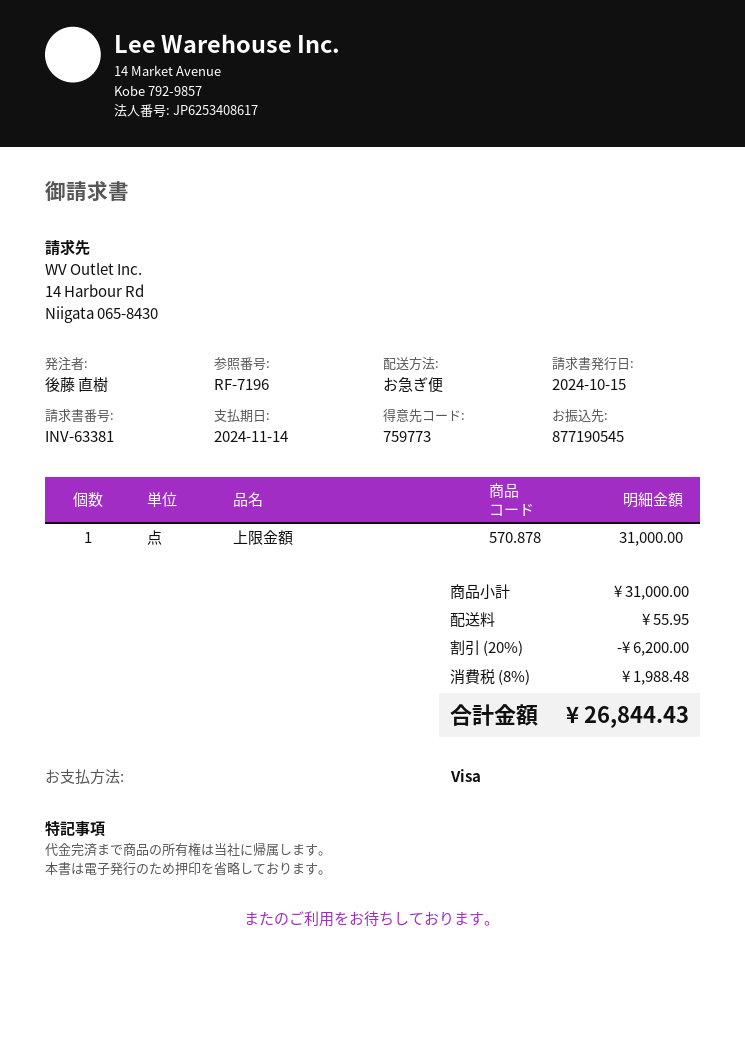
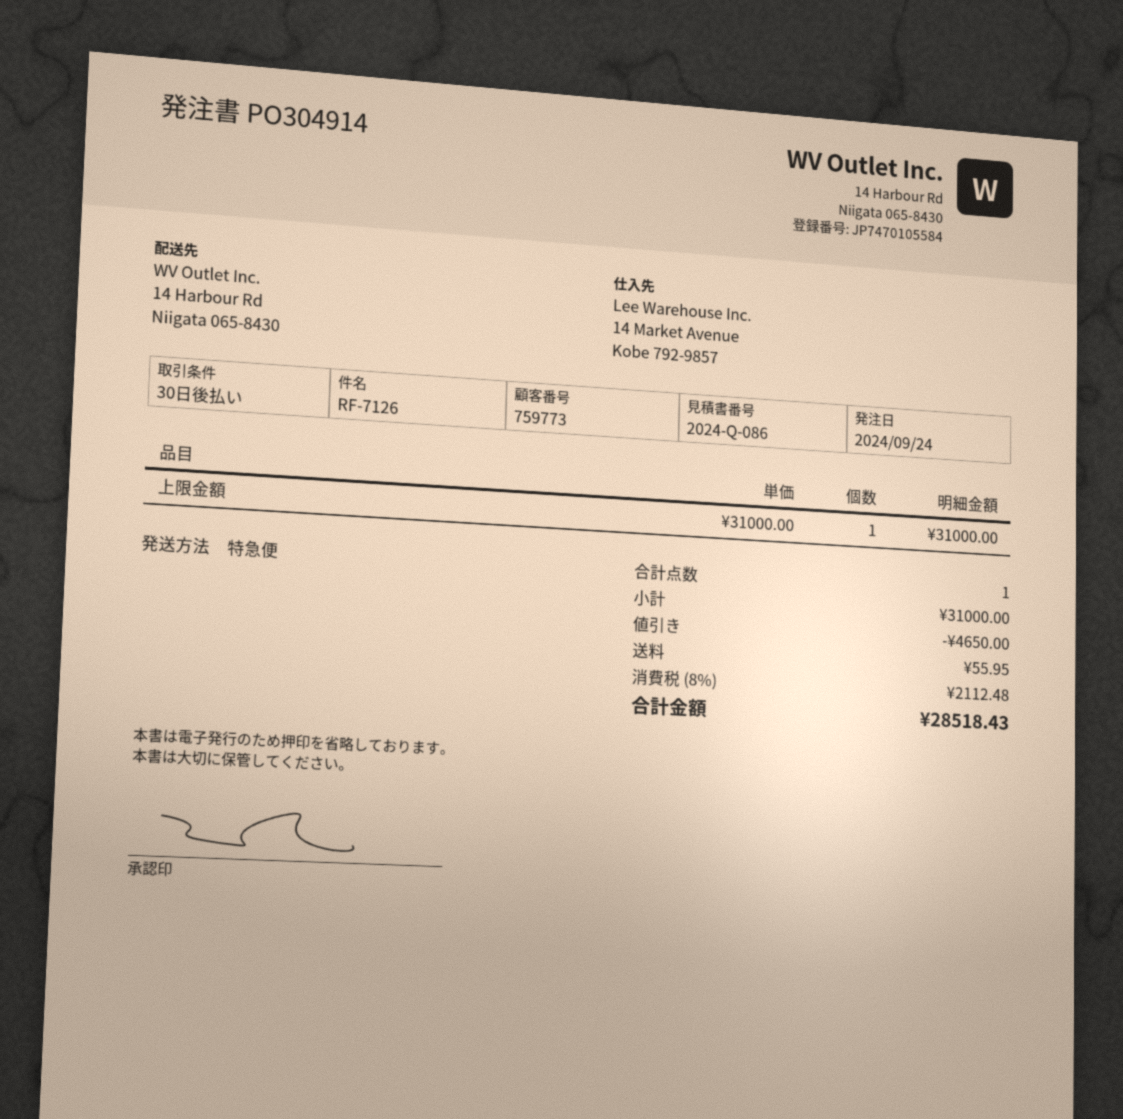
reference: RF-7196 -> RF-7126
discount: 6200.00 -> 4650.00
tax: 8% = 1988.48 -> 8% = 2112.48
total: 26844.43 -> 28518.43

